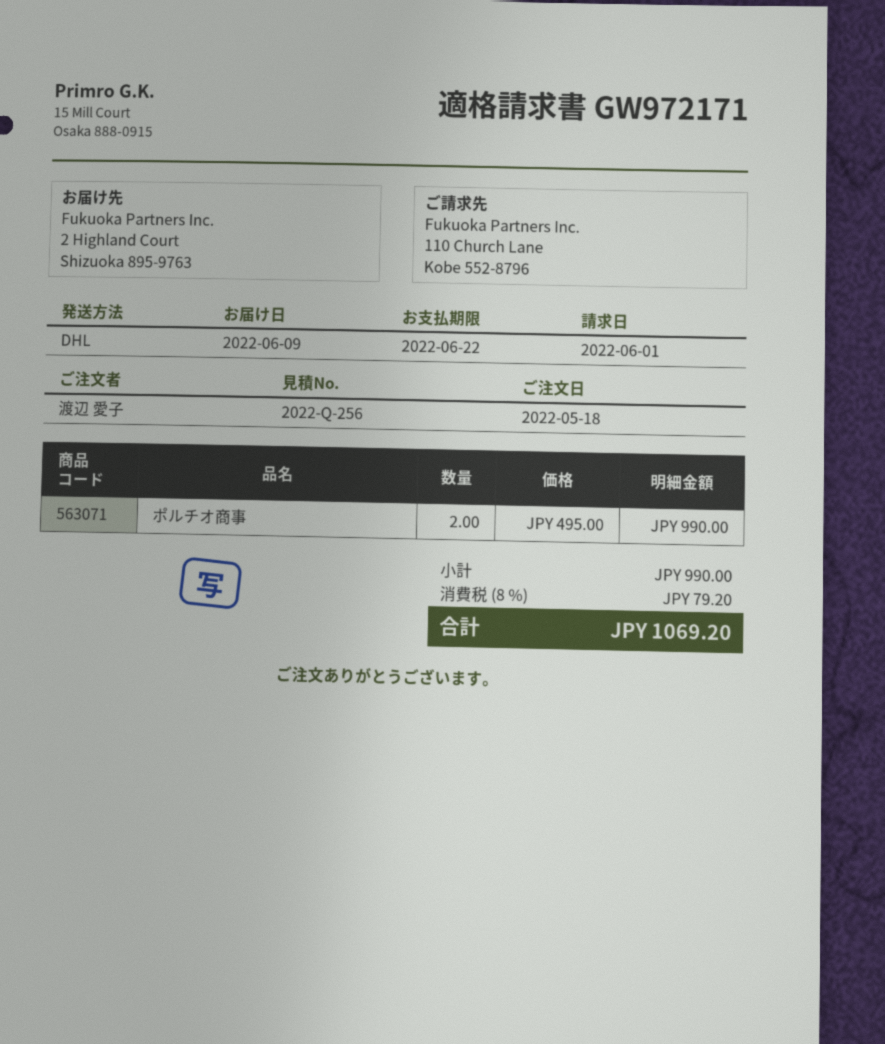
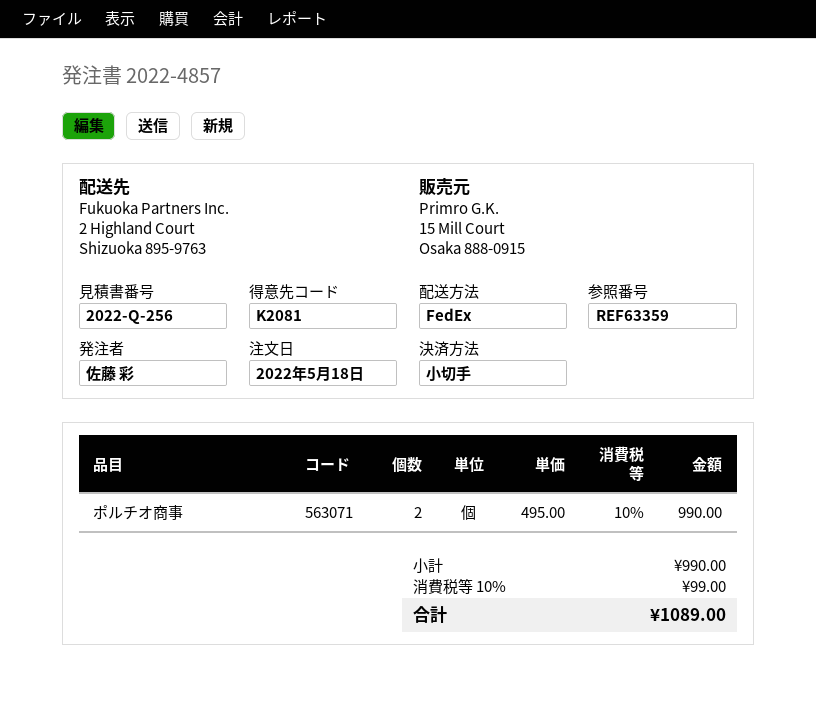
ordered by: 渡辺 愛子 -> 佐藤 彩
shipping method: DHL -> FedEx
tax: 8% = 79.20 -> 10% = 99.00
total: 1069.20 -> 1089.00

